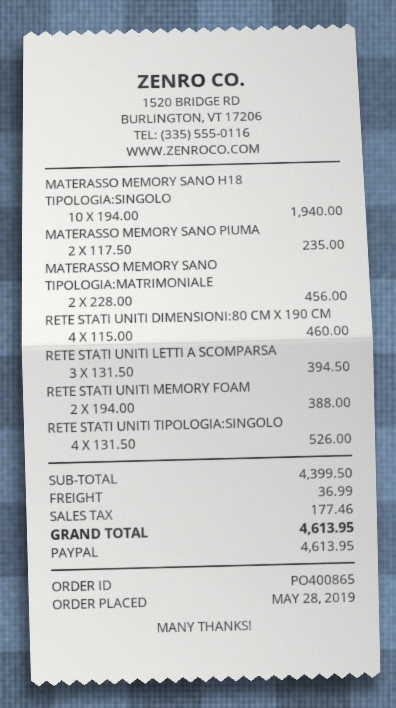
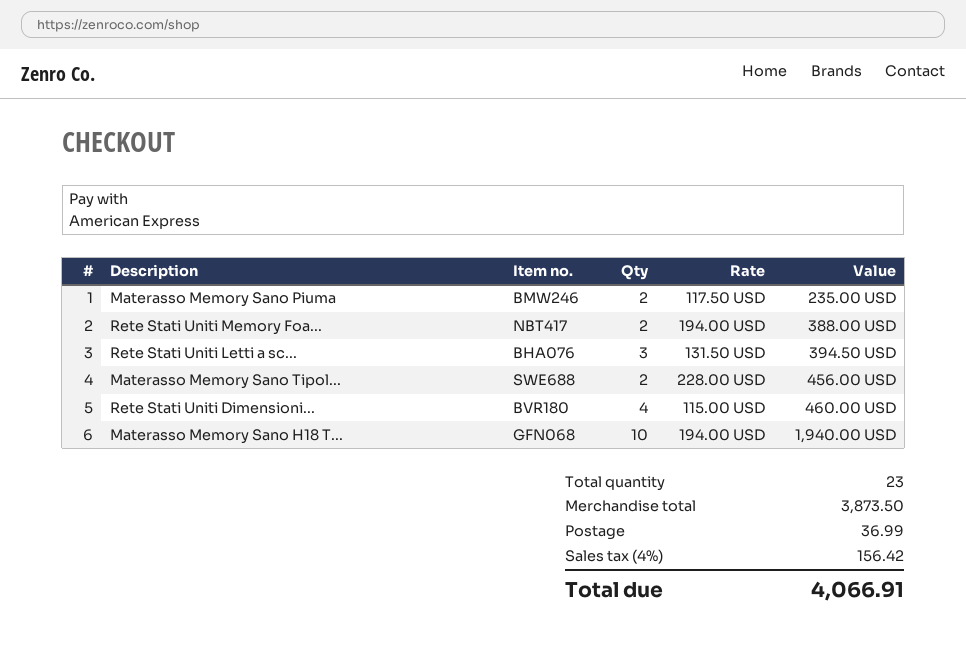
payment method: PayPal -> American Express
RETE STATI UNITI TIPOLOGIA:SINGOLO: 4 x 131.50 = 526.00 -> none
subtotal: 4399.50 -> 3873.50
tax: 177.46 -> 156.42
total: 4613.95 -> 4066.91

